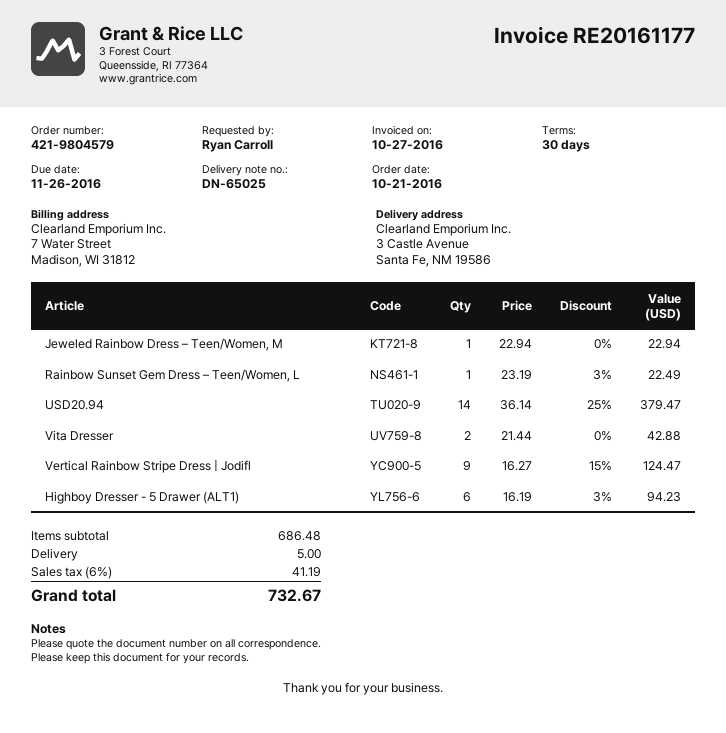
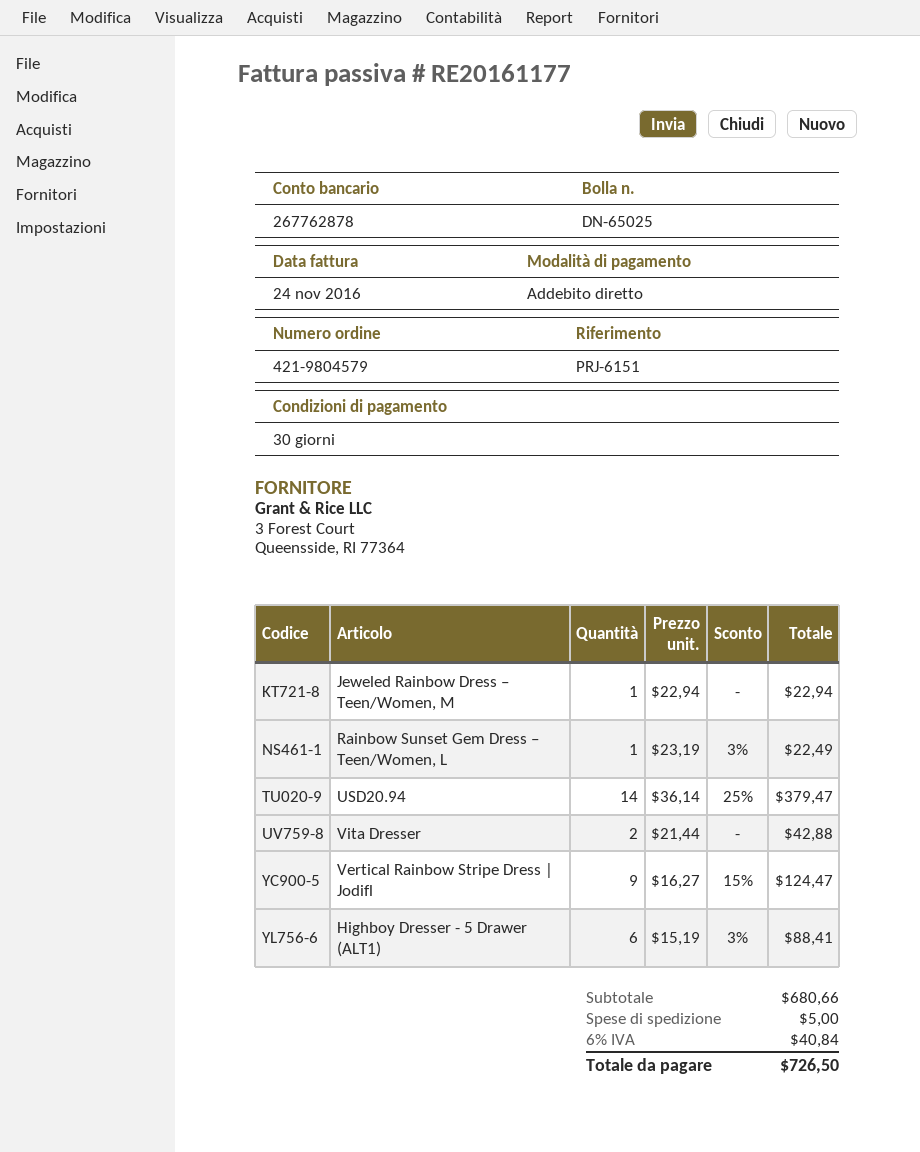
invoice date: 2016-10-27 -> 2016-11-24
Highboy Dresser - 5 Drawer (ALT1): 6 x 16.19 - 3% = 94.23 -> 6 x 15.19 - 3% = 88.41
subtotal: 686.48 -> 680.66
tax: 6% = 41.19 -> 6% = 40.84
total: 732.67 -> 726.50

